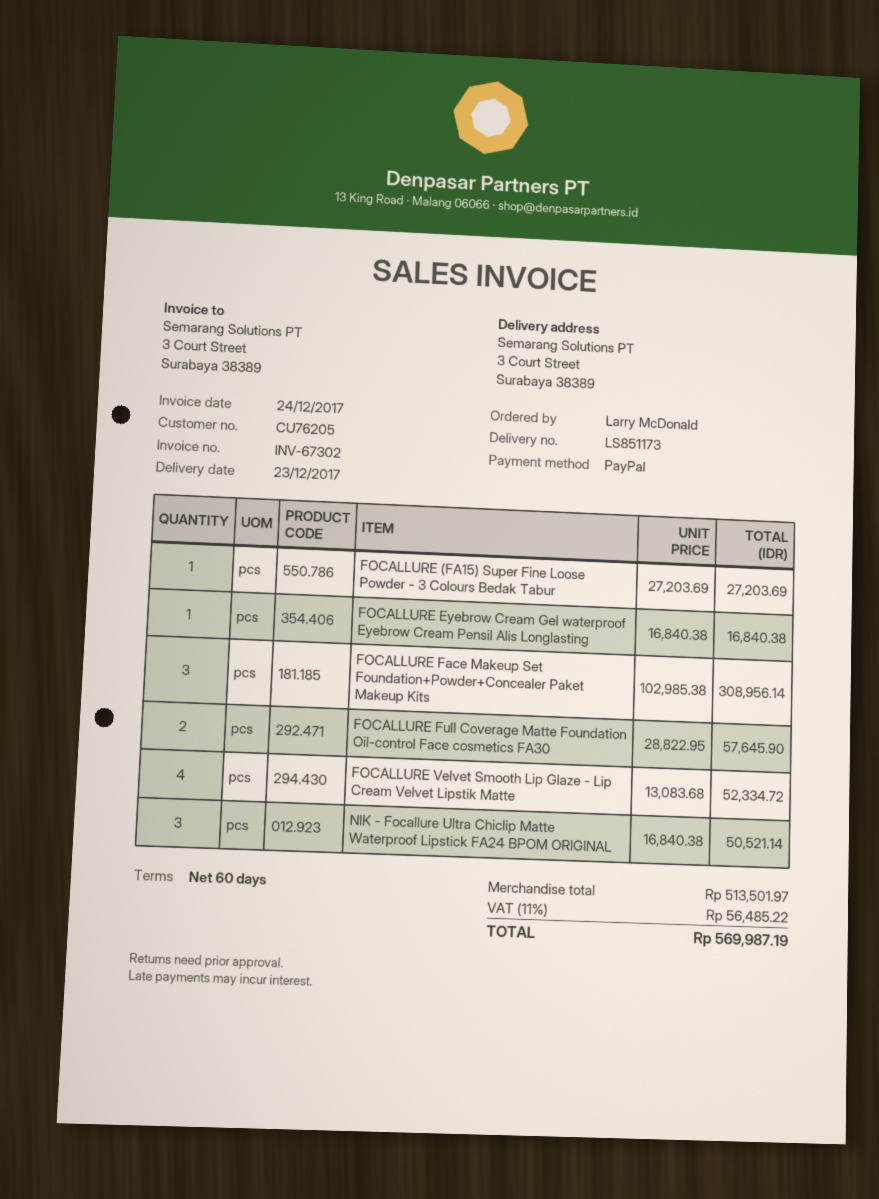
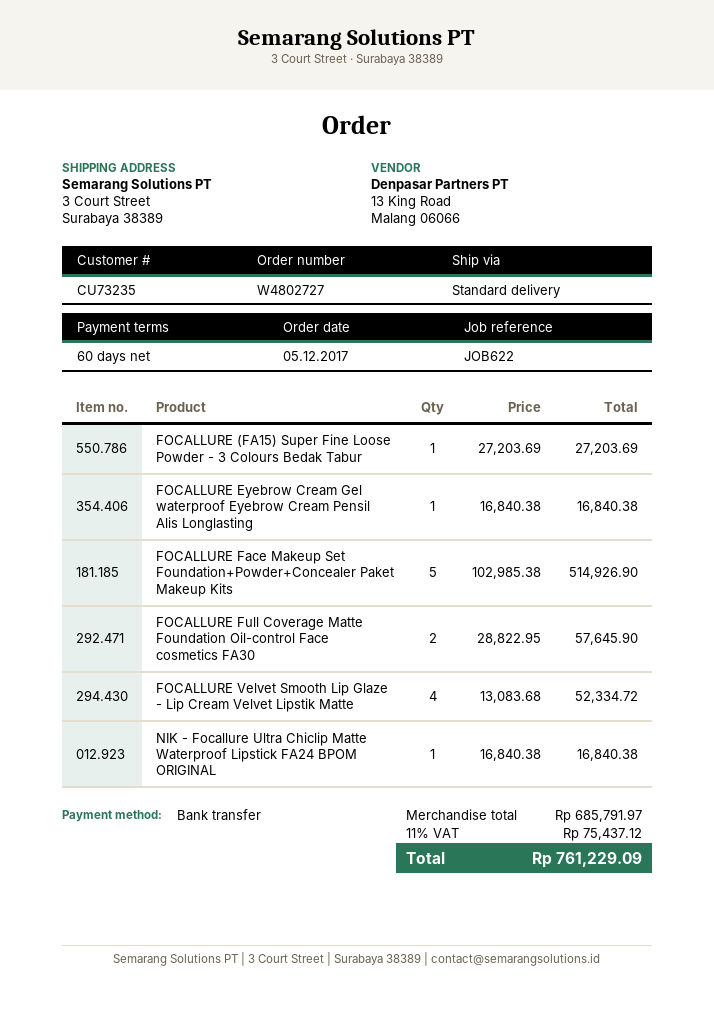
customer number: CU76205 -> CU73235
payment method: PayPal -> bank transfer
FOCALLURE Face Makeup Set Foundation+Powder+Concealer Paket Makeup Kits: 3 x 102985.38 = 308956.14 -> 5 x 102985.38 = 514926.90
NIK - Focallure Ultra Chiclip Matte Waterproof Lipstick FA24 BPOM ORIGINAL: 3 x 16840.38 = 50521.14 -> 1 x 16840.38 = 16840.38
subtotal: 513501.97 -> 685791.97
tax: 11% = 56485.22 -> 11% = 75437.12
total: 569987.19 -> 761229.09

